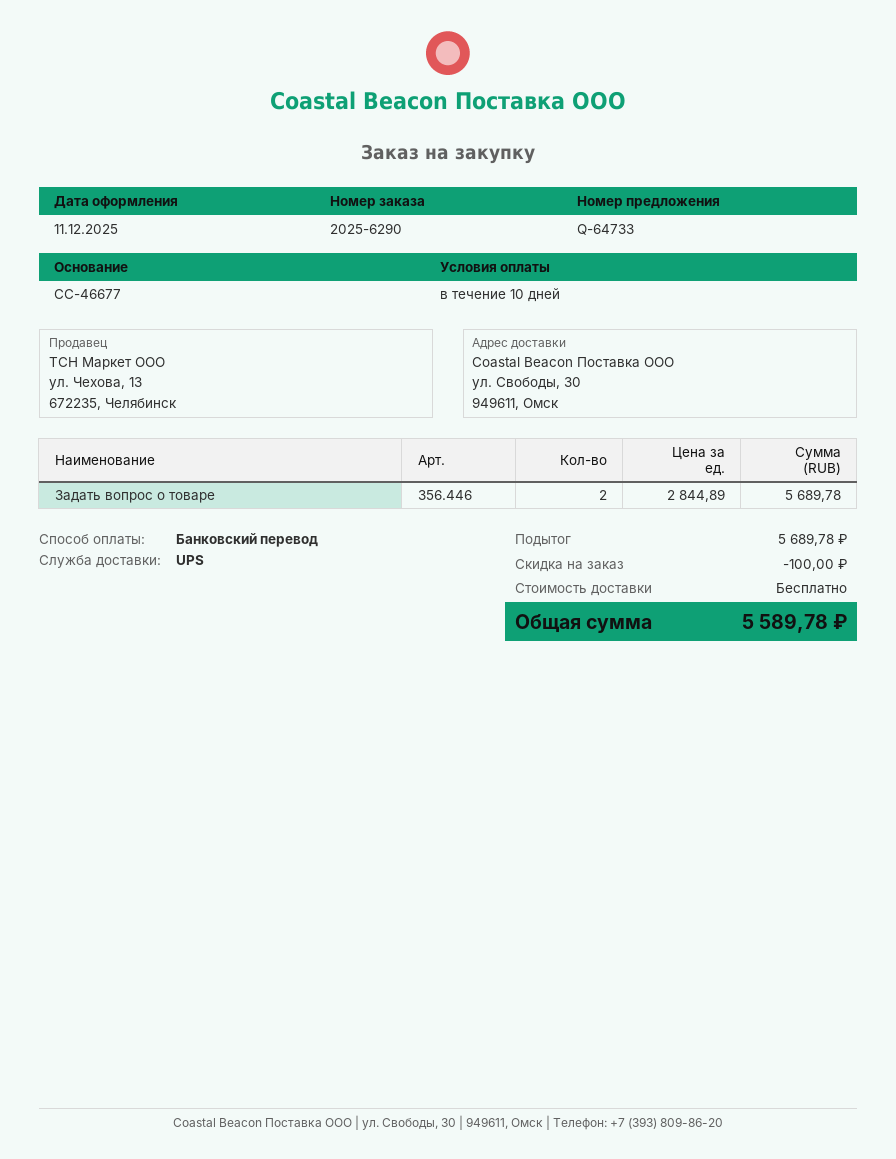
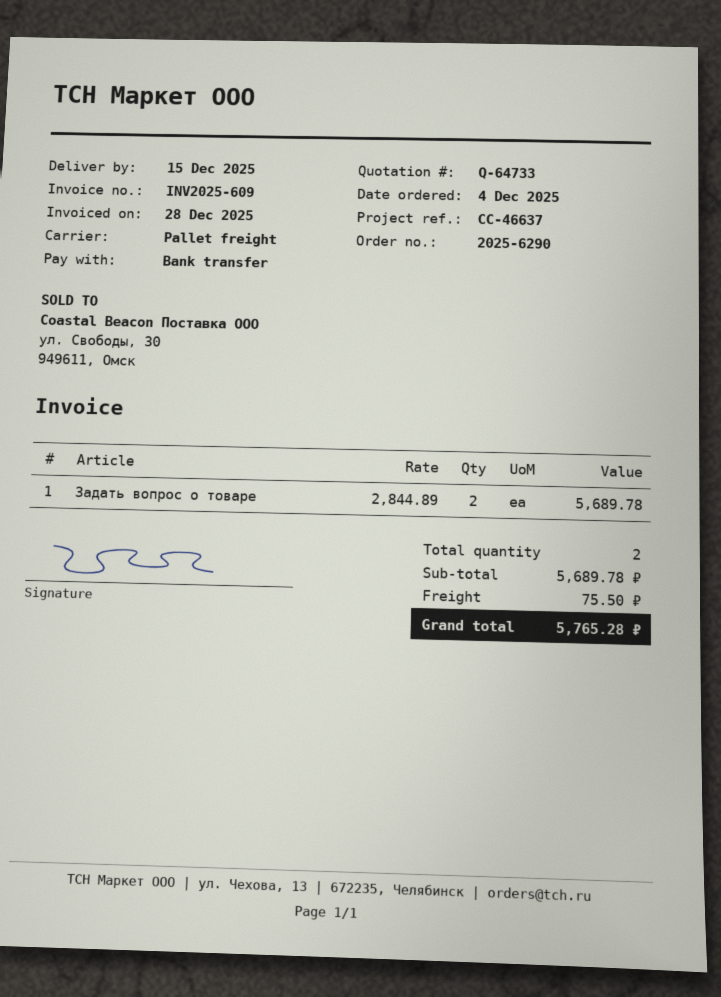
order date: 2025-12-11 -> 2025-12-04
reference: CC-46677 -> CC-46637
shipping method: UPS -> pallet freight
discount: 100.00 -> none
shipping: 0.00 -> 75.50
total: 5589.78 -> 5765.28

